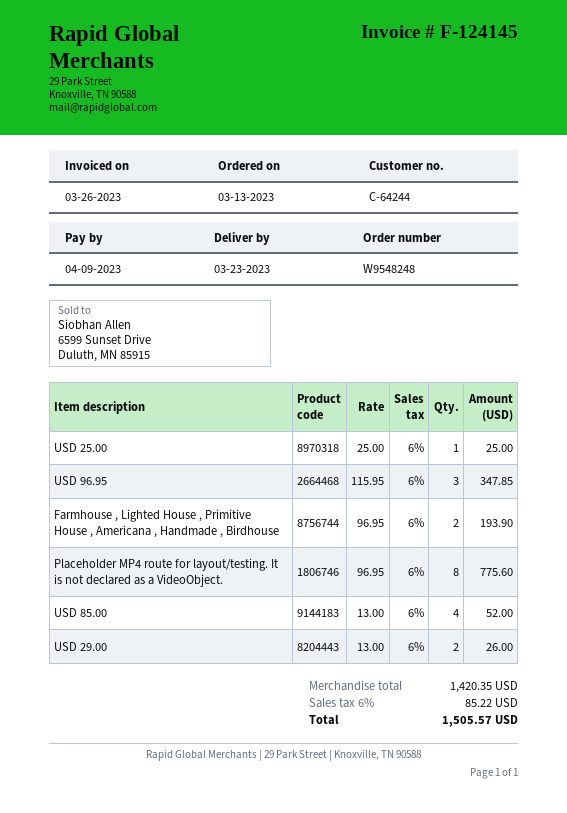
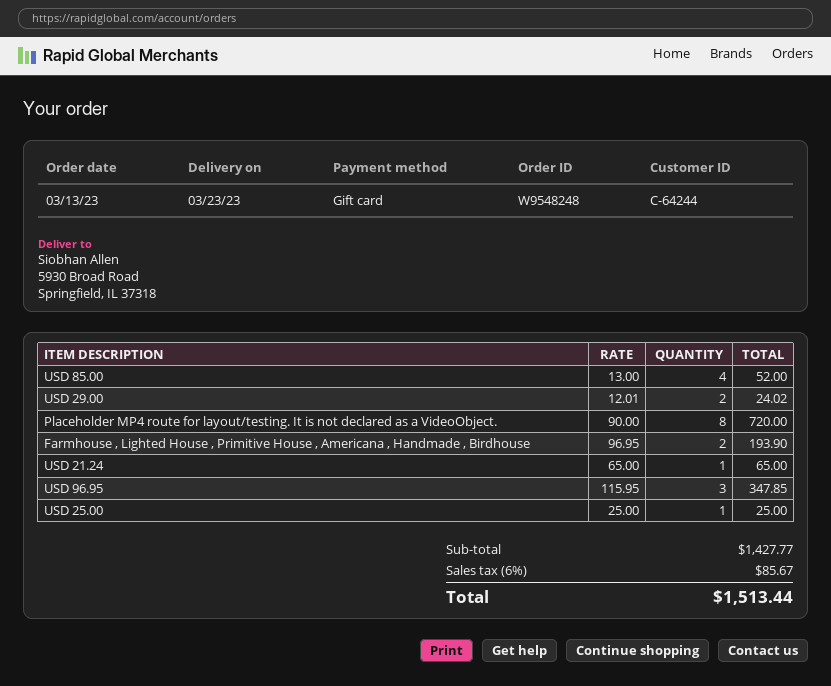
Placeholder MP4 route for layout/testing. It is not declared as a VideoObject.: 8 x 96.95 = 775.60 -> 8 x 90.00 = 720.00
USD 29.00: 2 x 13.00 = 26.00 -> 2 x 12.01 = 24.02
USD 21.24: none -> 1 x 65.00 = 65.00
subtotal: 1420.35 -> 1427.77
tax: 6% = 85.22 -> 6% = 85.67
total: 1505.57 -> 1513.44

